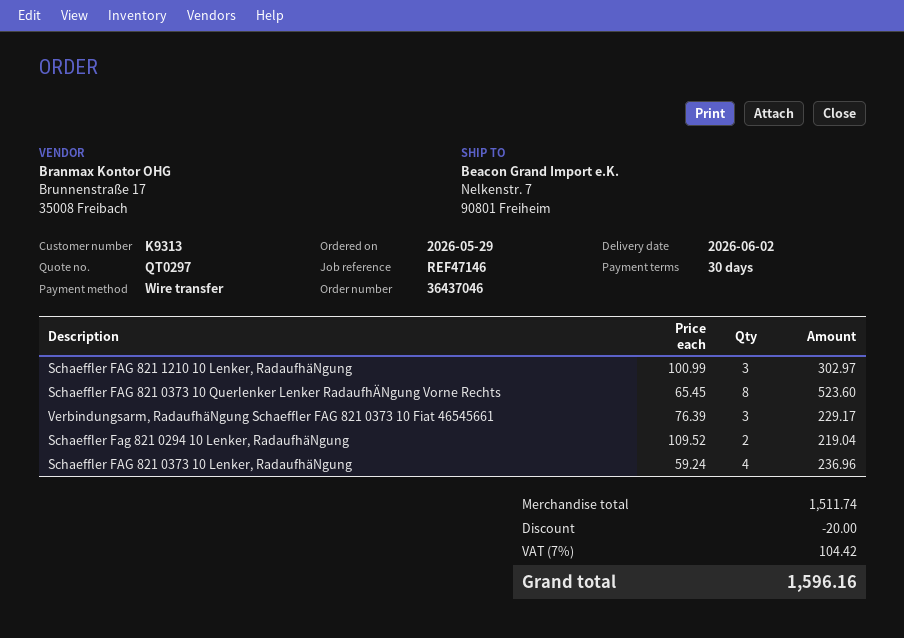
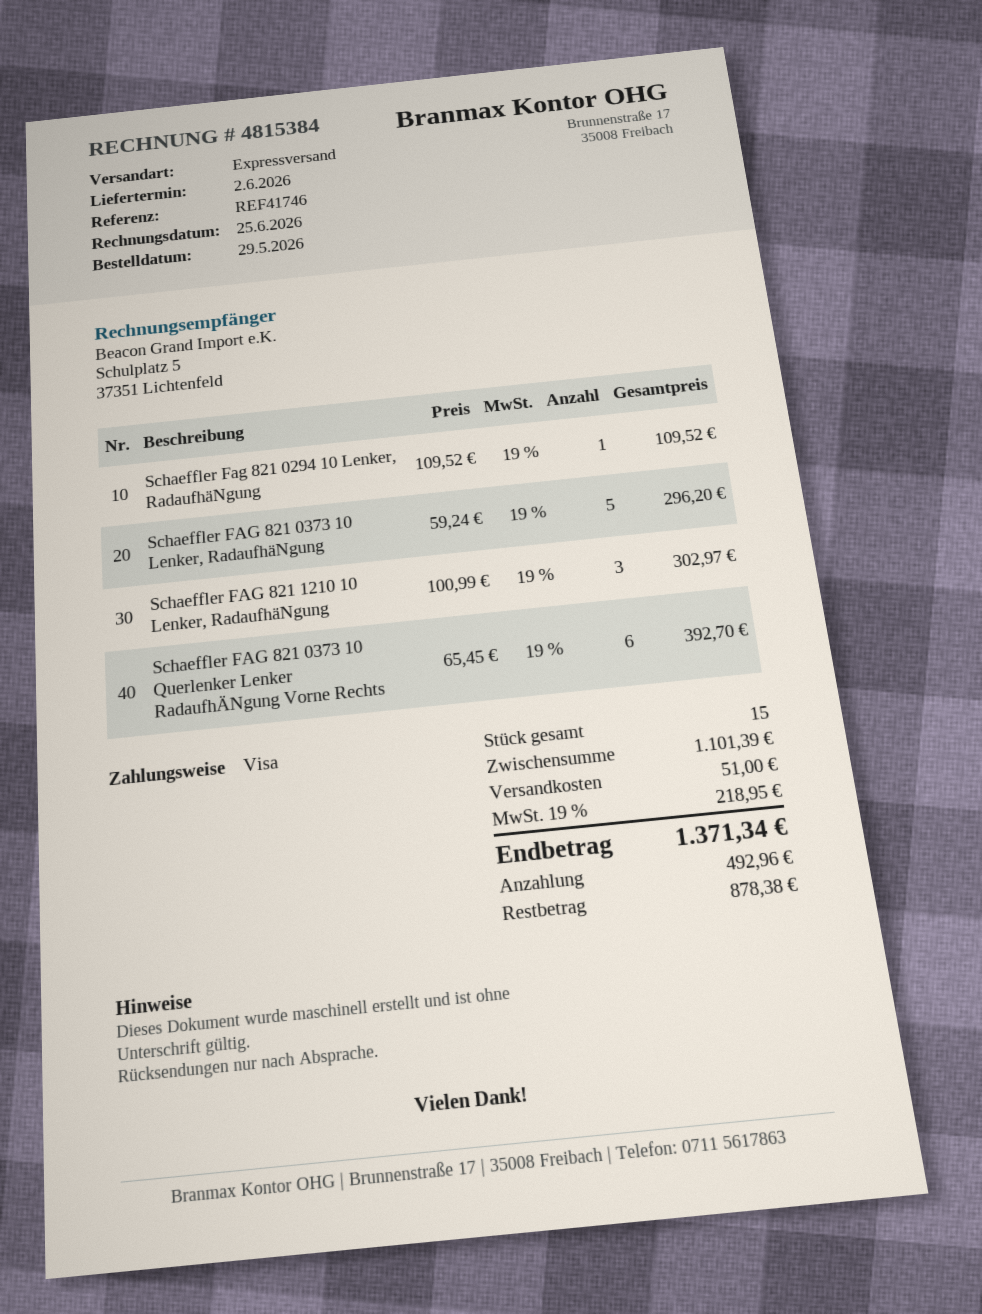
reference: REF47146 -> REF41746
payment method: bank transfer -> Visa
Schaeffler FAG 821 0373 10 Querlenker Lenker RadaufhÄNgung Vorne Rechts: 8 x 65.45 = 523.60 -> 6 x 65.45 = 392.70
Verbindungsarm, RadaufhäNgung Schaeffler FAG 821 0373 10 Fiat 46545661: 3 x 76.39 = 229.17 -> none
Schaeffler Fag 821 0294 10 Lenker, RadaufhäNgung: 2 x 109.52 = 219.04 -> 1 x 109.52 = 109.52
Schaeffler FAG 821 0373 10 Lenker, RadaufhäNgung: 4 x 59.24 = 236.96 -> 5 x 59.24 = 296.20
subtotal: 1511.74 -> 1101.39
discount: 20.00 -> none
shipping: none -> 51.00
tax: 7% = 104.42 -> 19% = 218.95
total: 1596.16 -> 1371.34

